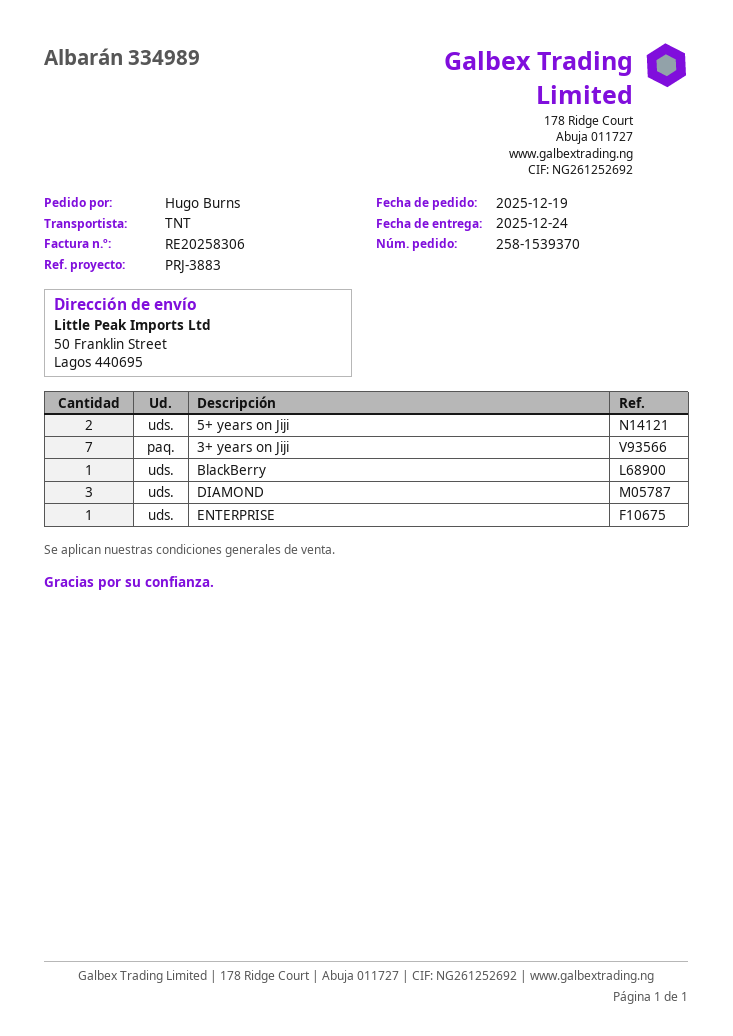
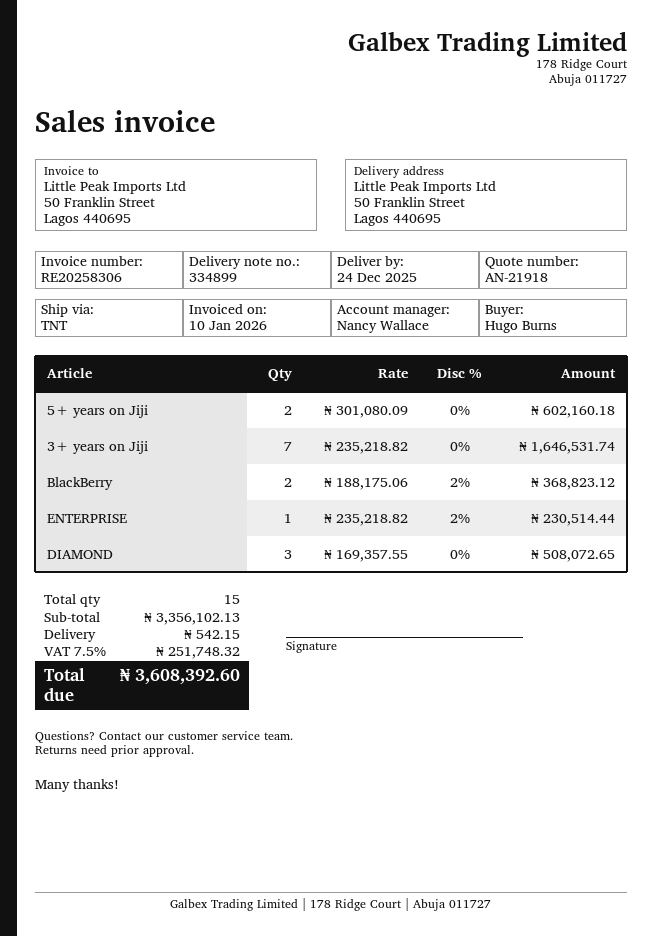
delivery note number: 334989 -> 334899
BlackBerry: 1 -> 2

